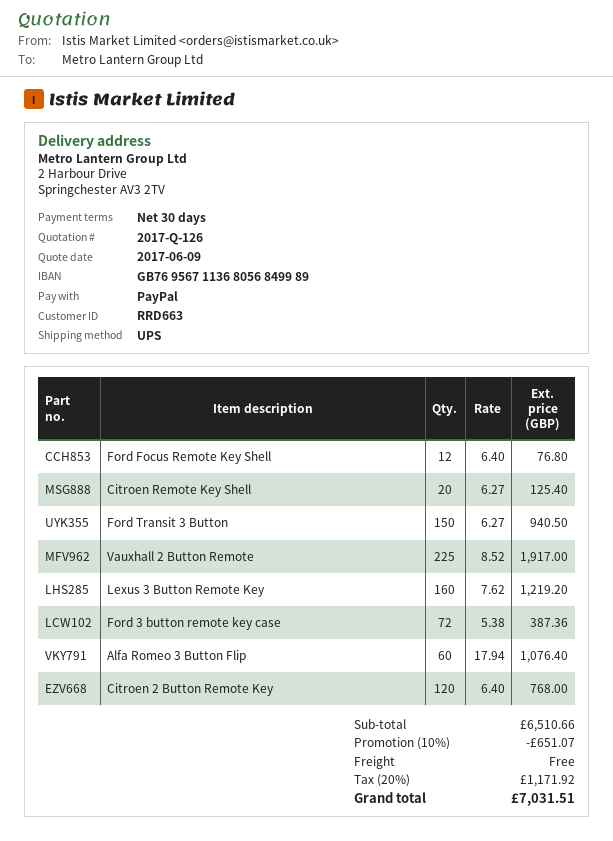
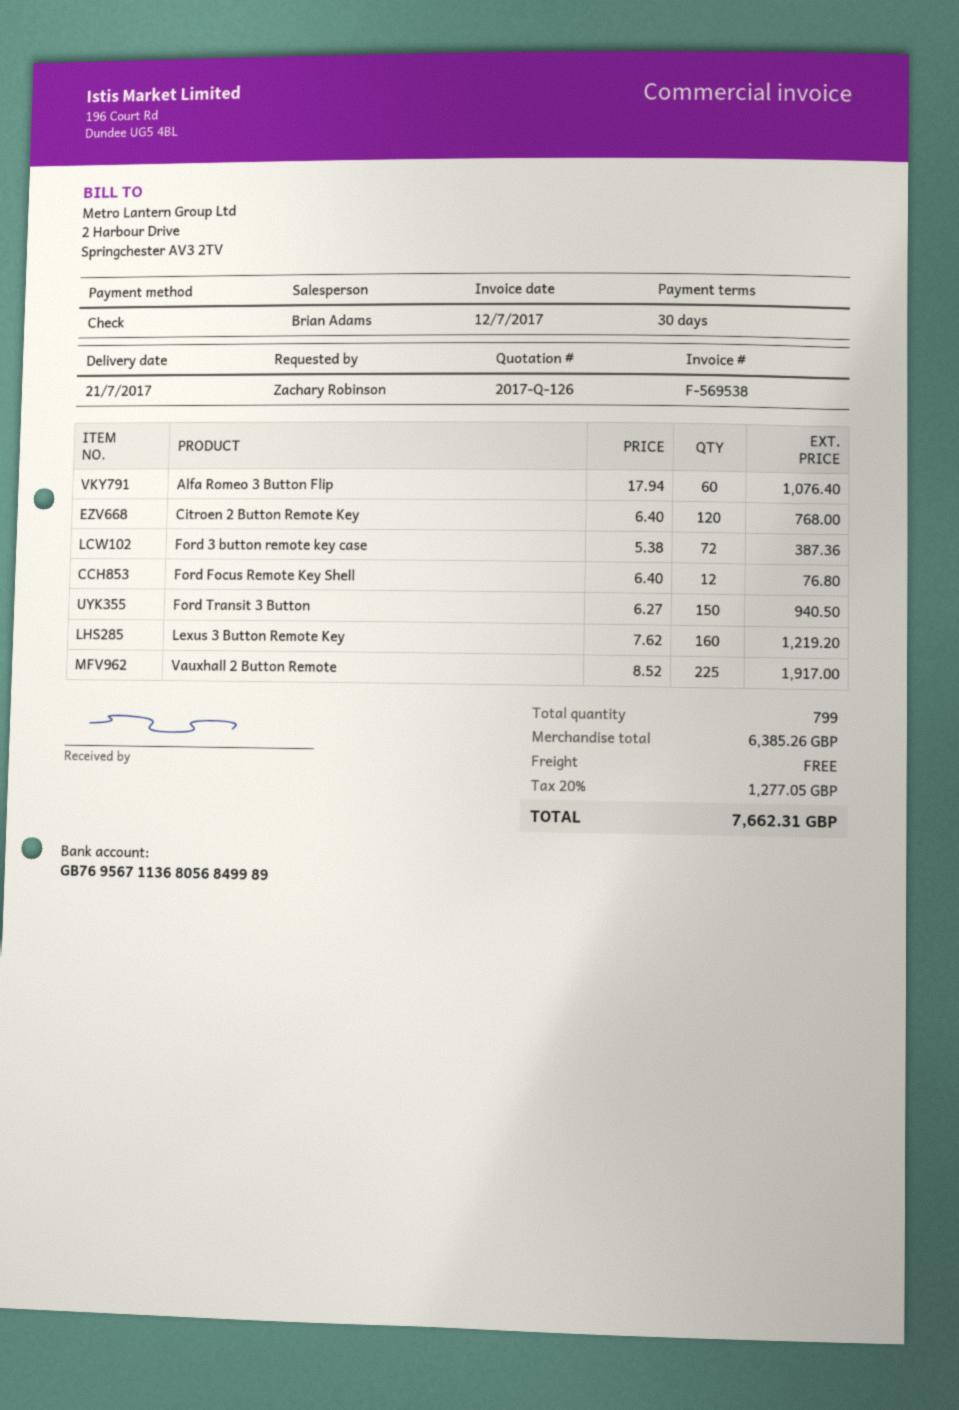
payment method: PayPal -> cheque
Citroen Remote Key Shell: 20 x 6.27 = 125.40 -> none
subtotal: 6510.66 -> 6385.26
discount: 10% = 651.07 -> none
tax: 20% = 1171.92 -> 20% = 1277.05
total: 7031.51 -> 7662.31

